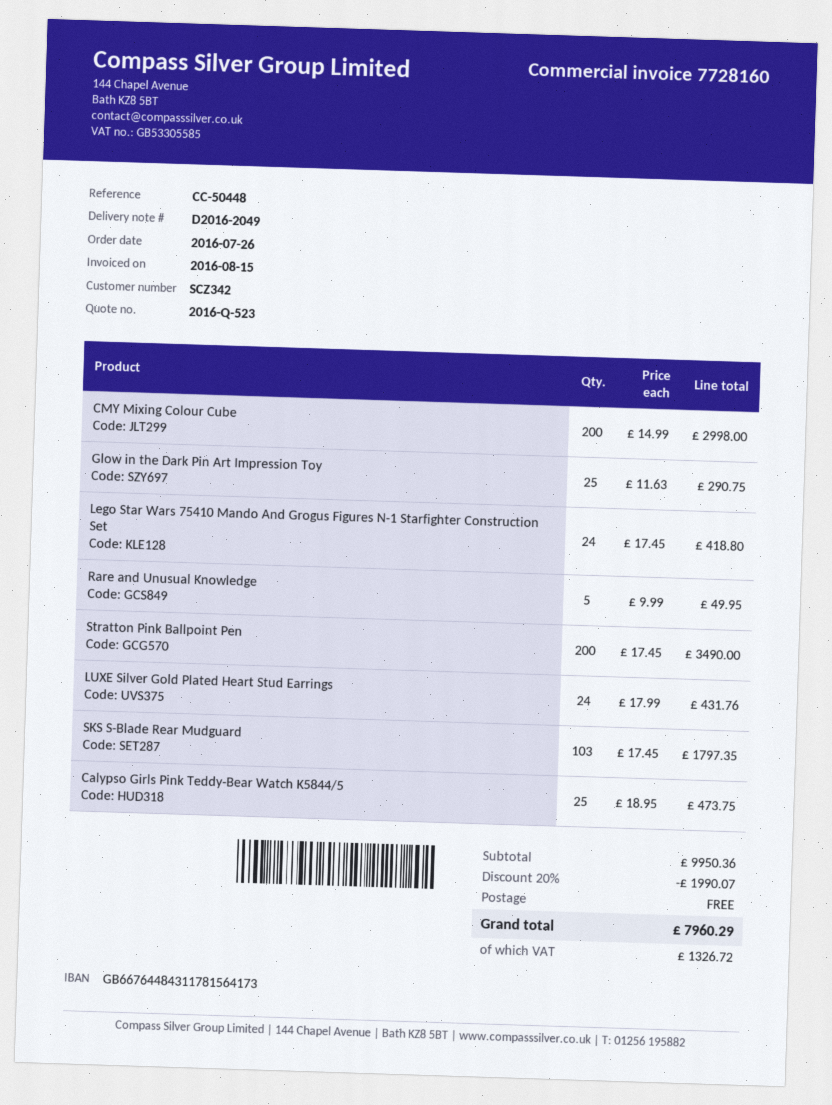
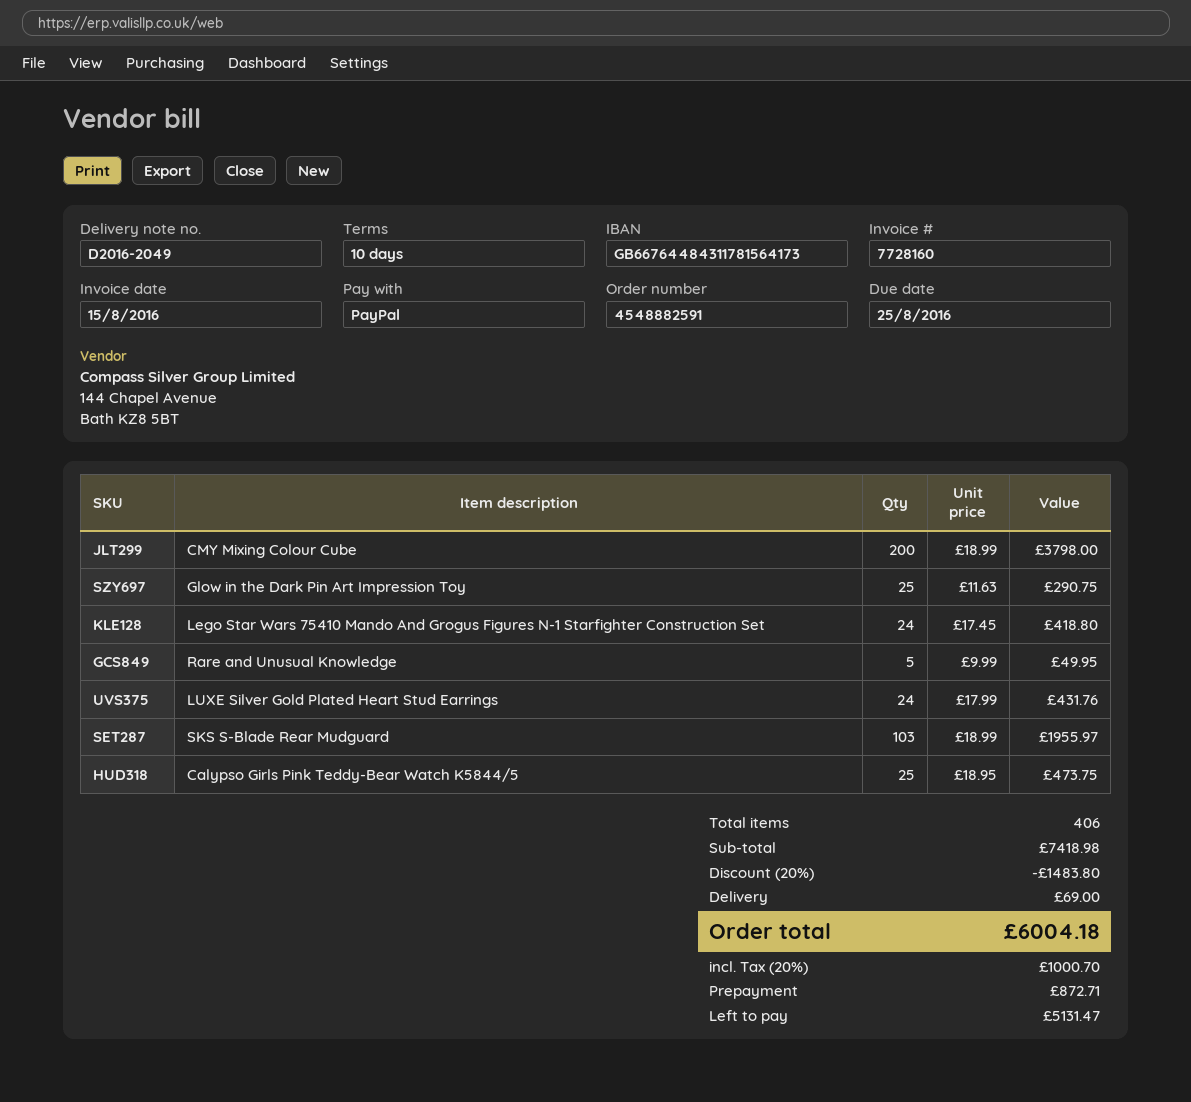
CMY Mixing Colour Cube: 200 x 14.99 = 2998.00 -> 200 x 18.99 = 3798.00
Stratton Pink Ballpoint Pen: 200 x 17.45 = 3490.00 -> none
SKS S-Blade Rear Mudguard: 103 x 17.45 = 1797.35 -> 103 x 18.99 = 1955.97
subtotal: 9950.36 -> 7418.98
discount: 20% = 1990.07 -> 20% = 1483.80
shipping: 0.00 -> 69.00
tax: 1326.72 -> 1000.70
total: 7960.29 -> 6004.18

